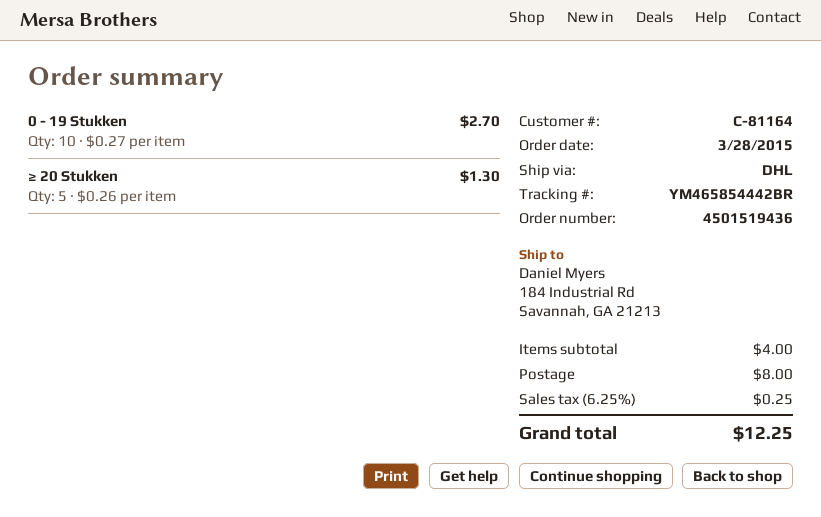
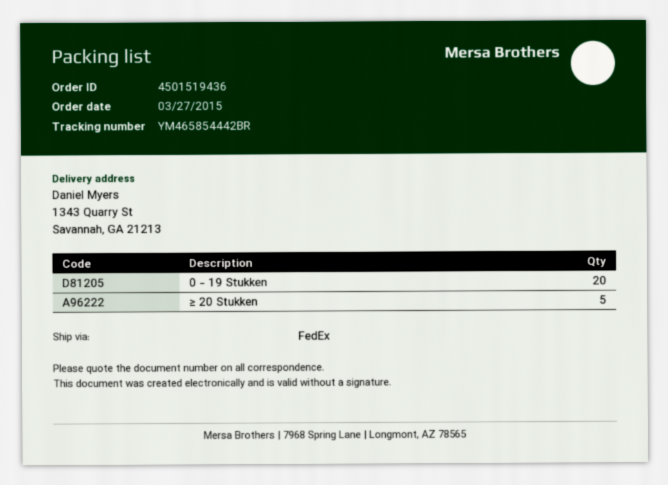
order date: 2015-03-28 -> 2015-03-27
shipping method: DHL -> FedEx
ship to: 184 Industrial Rd, Savannah, GA 21213 -> 1343 Quarry St, Savannah, GA 21213
0 - 19 Stukken: 10 -> 20

